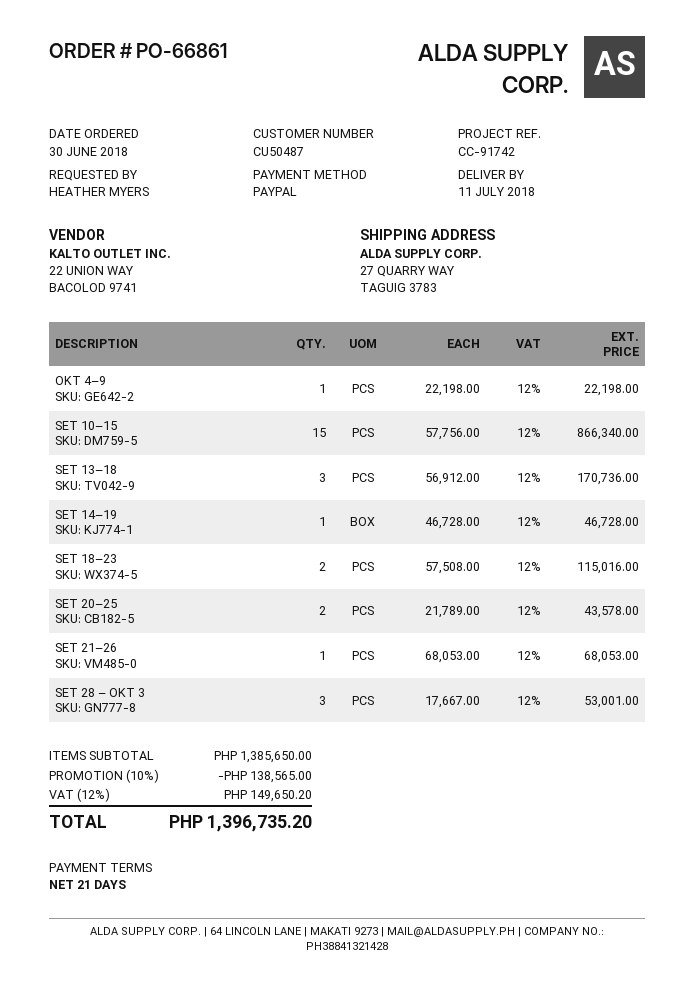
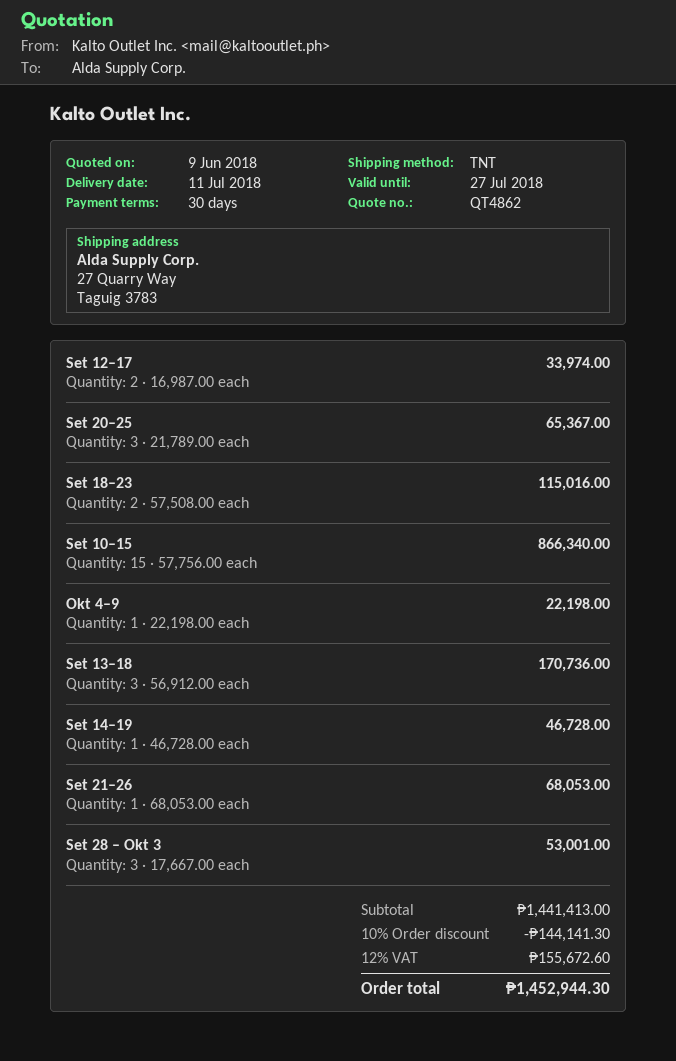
payment terms: 21 days -> 30 days
SET 20–25: 2 x 21789.00 = 43578.00 -> 3 x 21789.00 = 65367.00
Set 12–17: none -> 2 x 16987.00 = 33974.00
subtotal: 1385650.00 -> 1441413.00
discount: 10% = 138565.00 -> 10% = 144141.30
tax: 12% = 149650.20 -> 12% = 155672.60
total: 1396735.20 -> 1452944.30

